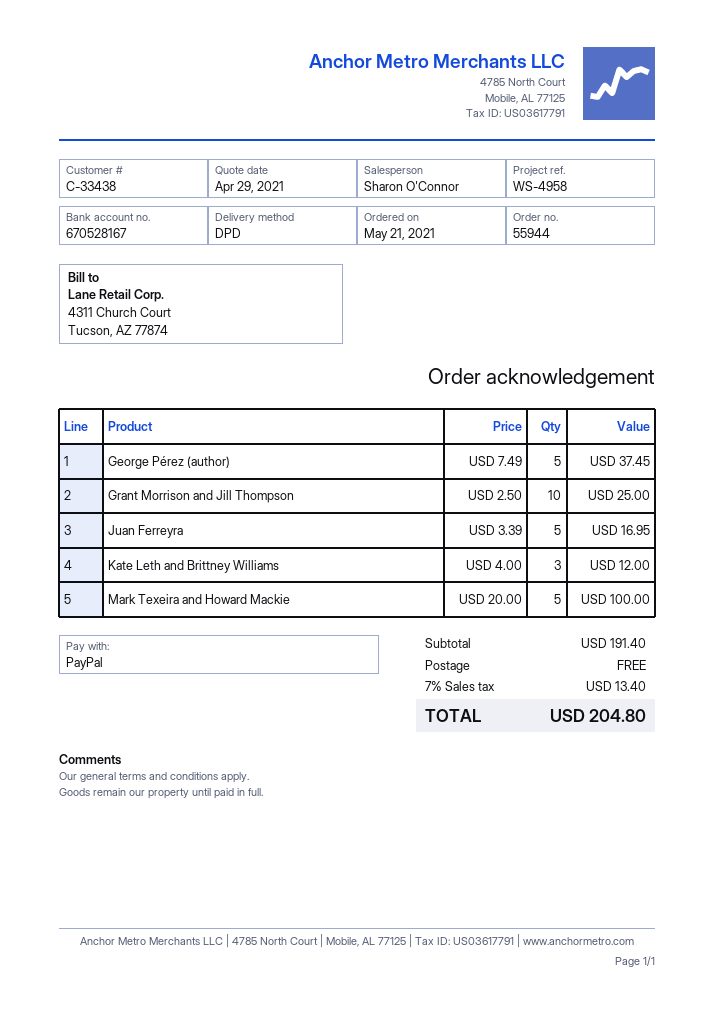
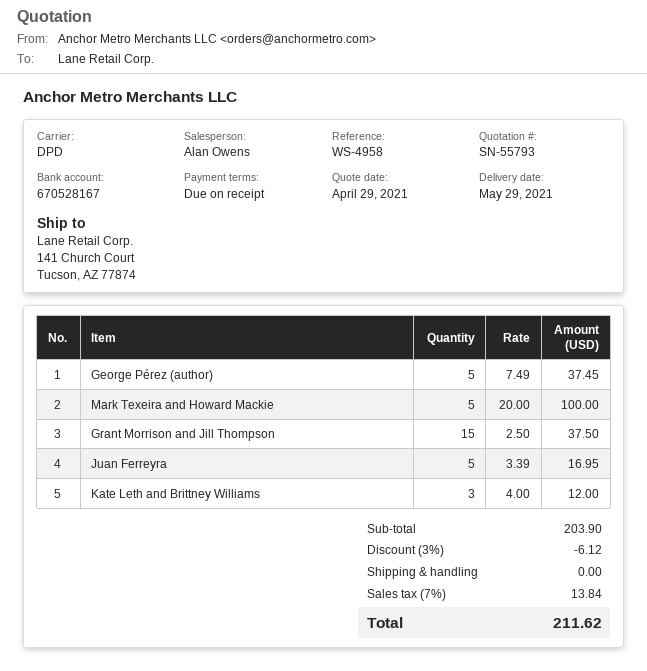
sales rep: Sharon O'Connor -> Alan Owens
Grant Morrison and Jill Thompson: 10 x 2.50 = 25.00 -> 15 x 2.50 = 37.50
subtotal: 191.40 -> 203.90
discount: none -> 3% = 6.12
tax: 7% = 13.40 -> 7% = 13.84
total: 204.80 -> 211.62

